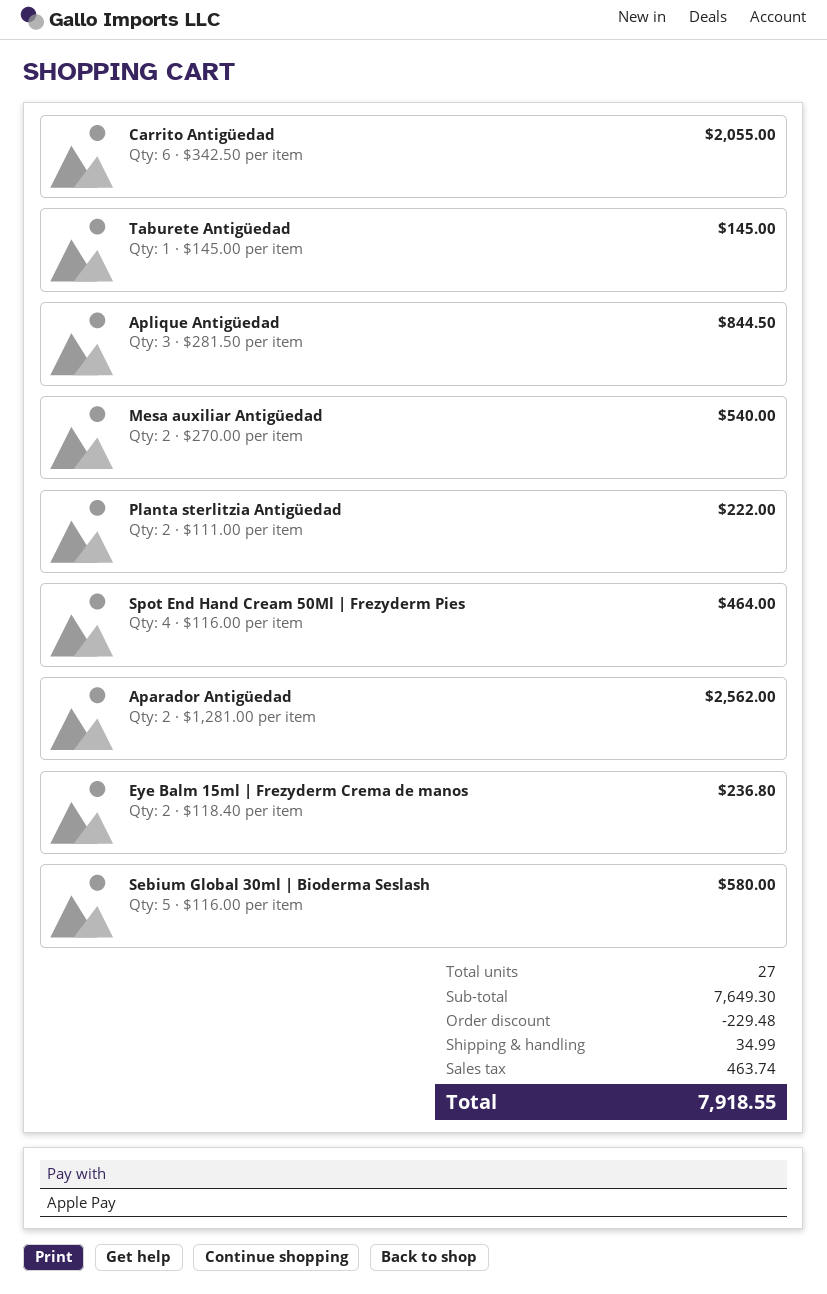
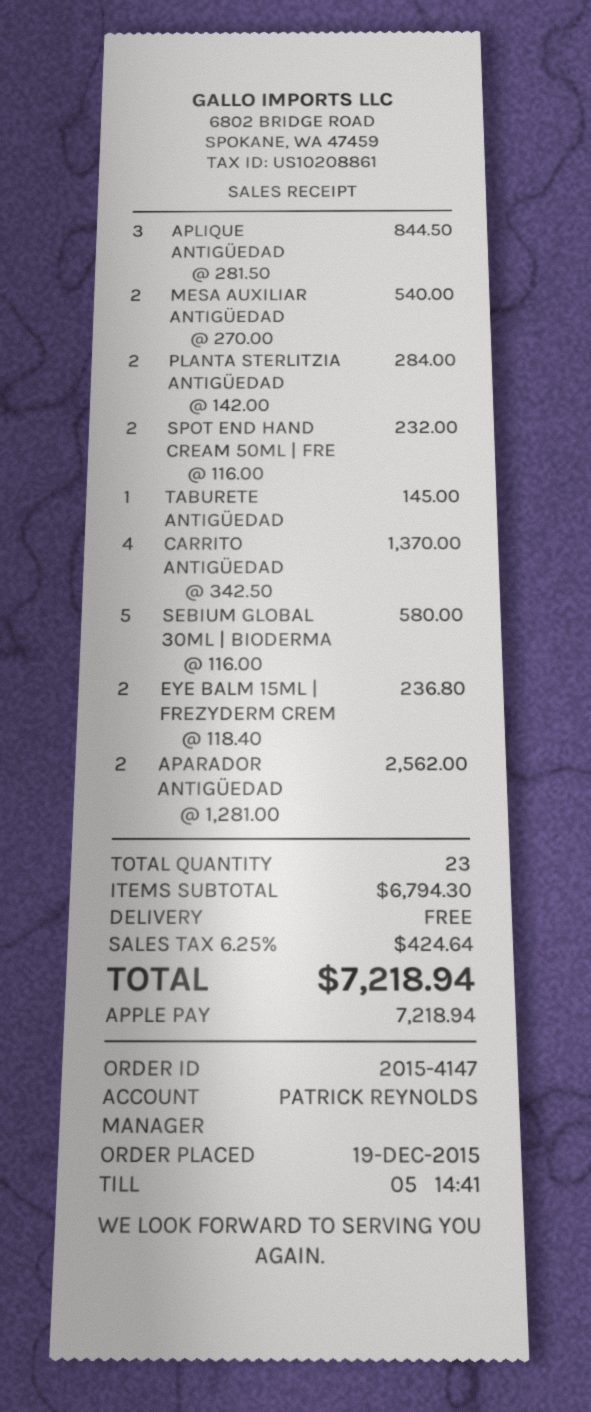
Carrito Antigüedad: 6 x 342.50 = 2055.00 -> 4 x 342.50 = 1370.00
Planta sterlitzia Antigüedad: 2 x 111.00 = 222.00 -> 2 x 142.00 = 284.00
Spot End Hand Cream 50Ml | Frezyderm Pies: 4 x 116.00 = 464.00 -> 2 x 116.00 = 232.00
total quantity: 27 -> 23
subtotal: 7649.30 -> 6794.30
discount: 229.48 -> none
shipping: 34.99 -> 0.00
tax: 463.74 -> 424.64
total: 7918.55 -> 7218.94

